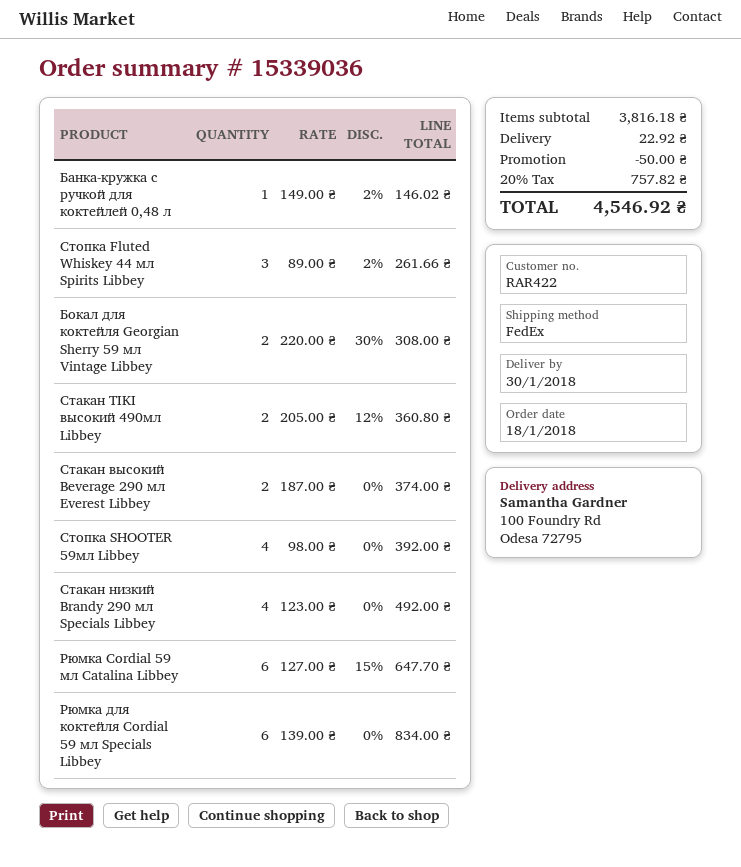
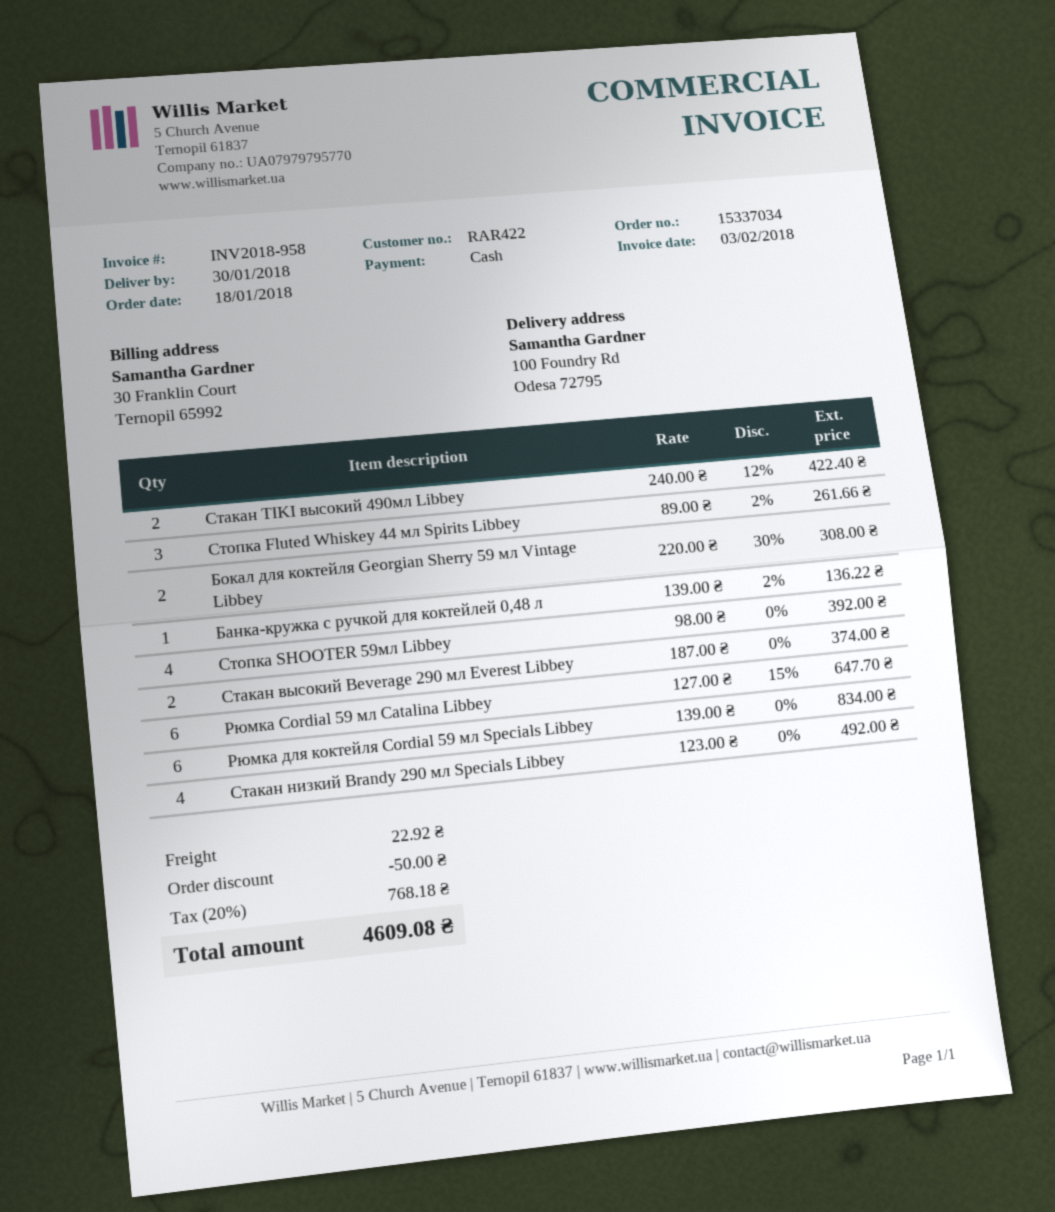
order number: 15339036 -> 15337034
Банка-кружка c ручкой для коктейлей 0,48 л: 1 x 149.00 - 2% = 146.02 -> 1 x 139.00 - 2% = 136.22
Стакан TIKI высокий 490мл Libbey: 2 x 205.00 - 12% = 360.80 -> 2 x 240.00 - 12% = 422.40
tax: 20% = 757.82 -> 20% = 768.18
total: 4546.92 -> 4609.08

